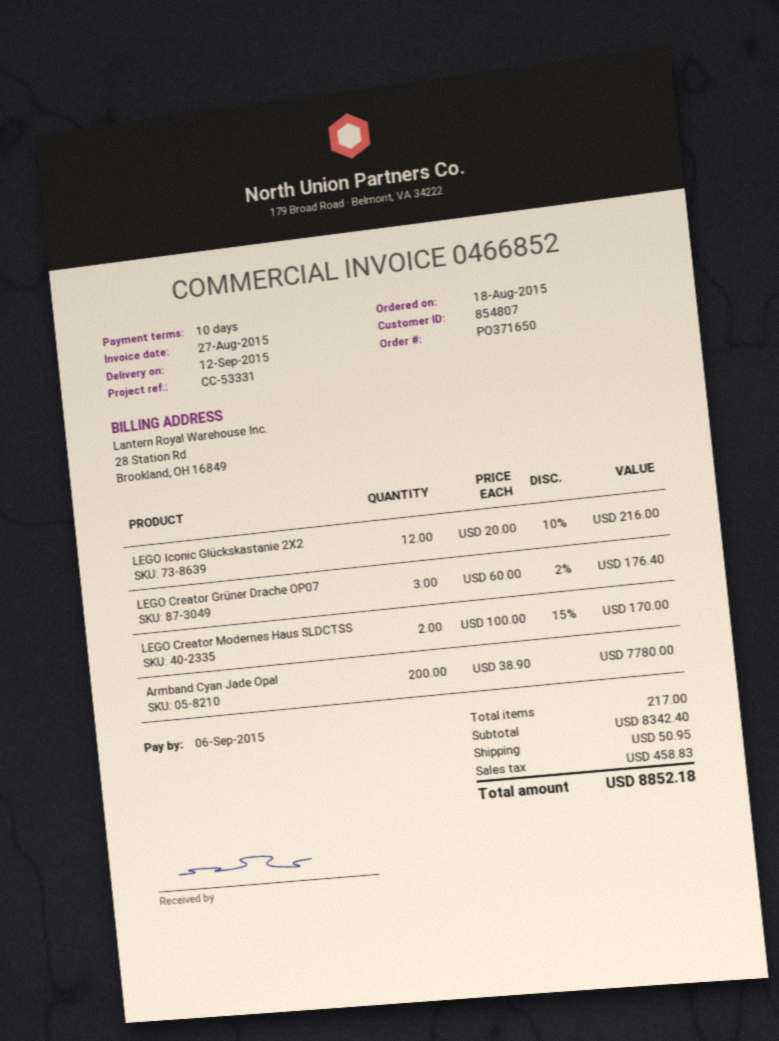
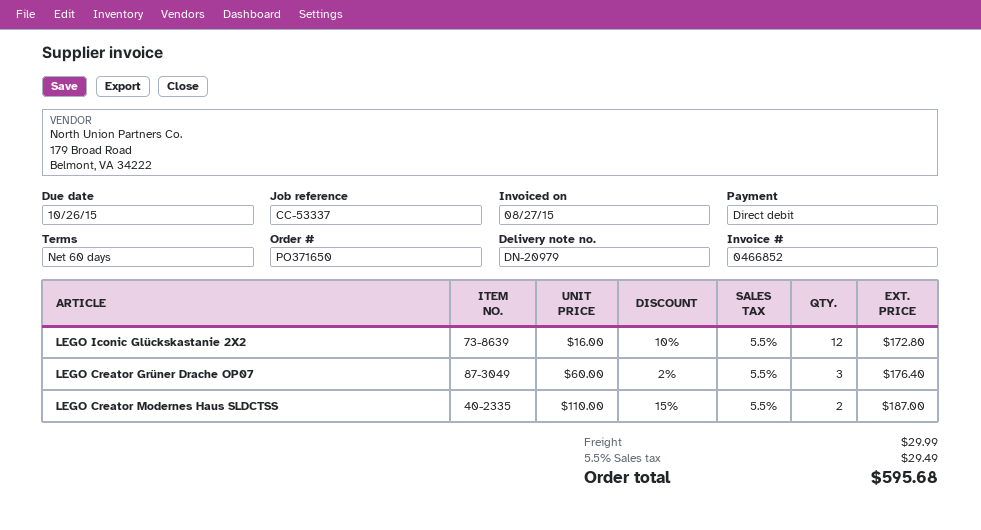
payment terms: 10 days -> 60 days
due date: 2015-09-06 -> 2015-10-26
reference: CC-53331 -> CC-53337
LEGO Iconic Glückskastanie 2X2: 12 x 20.00 - 10% = 216.00 -> 12 x 16.00 - 10% = 172.80
LEGO Creator Modernes Haus SLDCTSS: 2 x 100.00 - 15% = 170.00 -> 2 x 110.00 - 15% = 187.00
Armband Cyan Jade Opal: 200 x 38.90 = 7780.00 -> none
shipping: 50.95 -> 29.99
tax: 458.83 -> 29.49
total: 8852.18 -> 595.68

